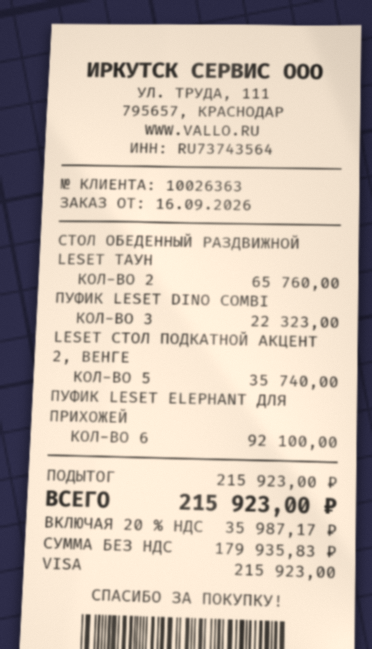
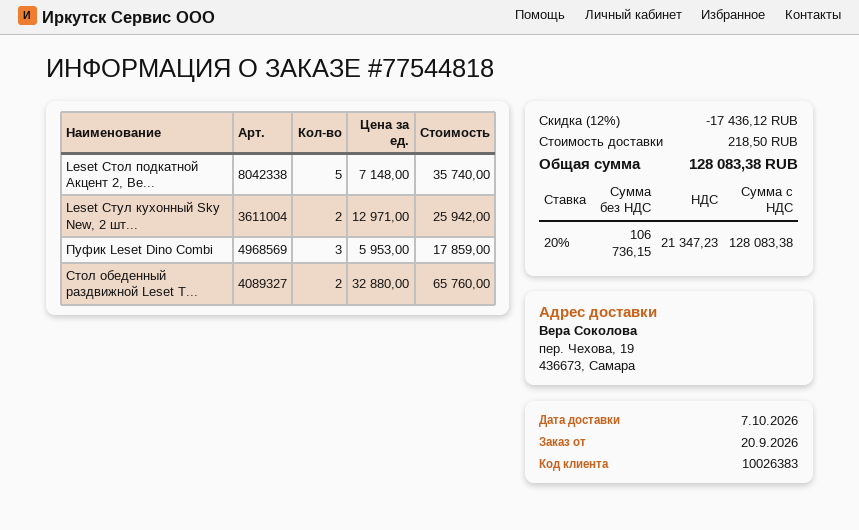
order date: 2026-09-16 -> 2026-09-20
customer number: 10026363 -> 10026383
ПУФИК LESET DINO COMBI: 3 for 22323.00 -> 3 for 17859.00
ПУФИК LESET ELEPHANT ДЛЯ ПРИХОЖЕЙ: 6 for 92100.00 -> none
Leset Стул кухонный Sky New, 2 шт...: none -> 2 for 25942.00
discount: none -> 12% = 17436.12
shipping: none -> 218.50
net: 179935.83 -> 106736.15
tax: 20% = 35987.17 -> 20% = 21347.23
total: 215923.00 -> 128083.38

